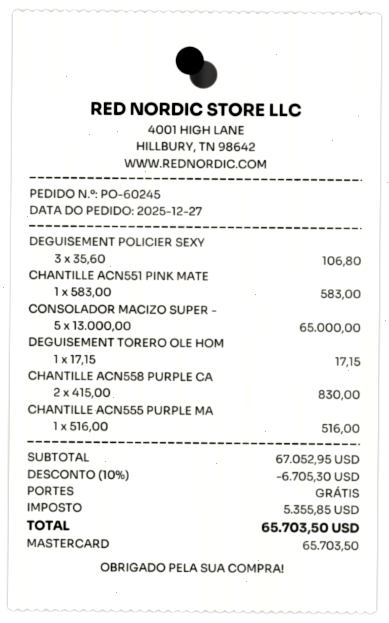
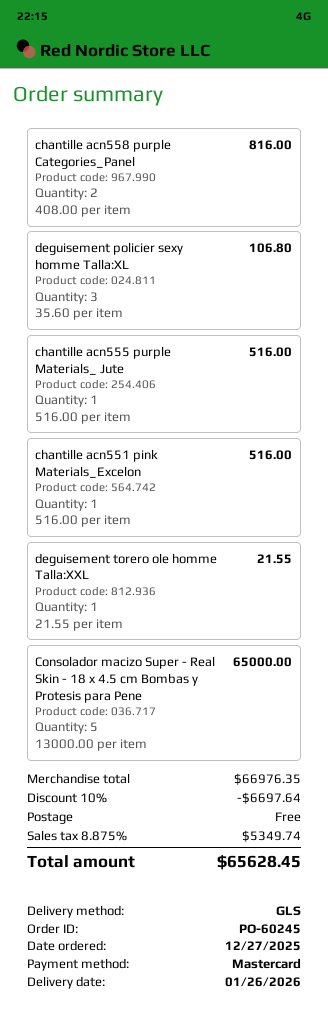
CHANTILLE ACN551 PINK MATE: 1 x 583.00 = 583.00 -> 1 x 516.00 = 516.00
DEGUISEMENT TORERO OLE HOM: 1 x 17.15 = 17.15 -> 1 x 21.55 = 21.55
CHANTILLE ACN558 PURPLE CA: 2 x 415.00 = 830.00 -> 2 x 408.00 = 816.00
subtotal: 67052.95 -> 66976.35
discount: 10% = 6705.30 -> 10% = 6697.64
tax: 5355.85 -> 5349.74
total: 65703.50 -> 65628.45

